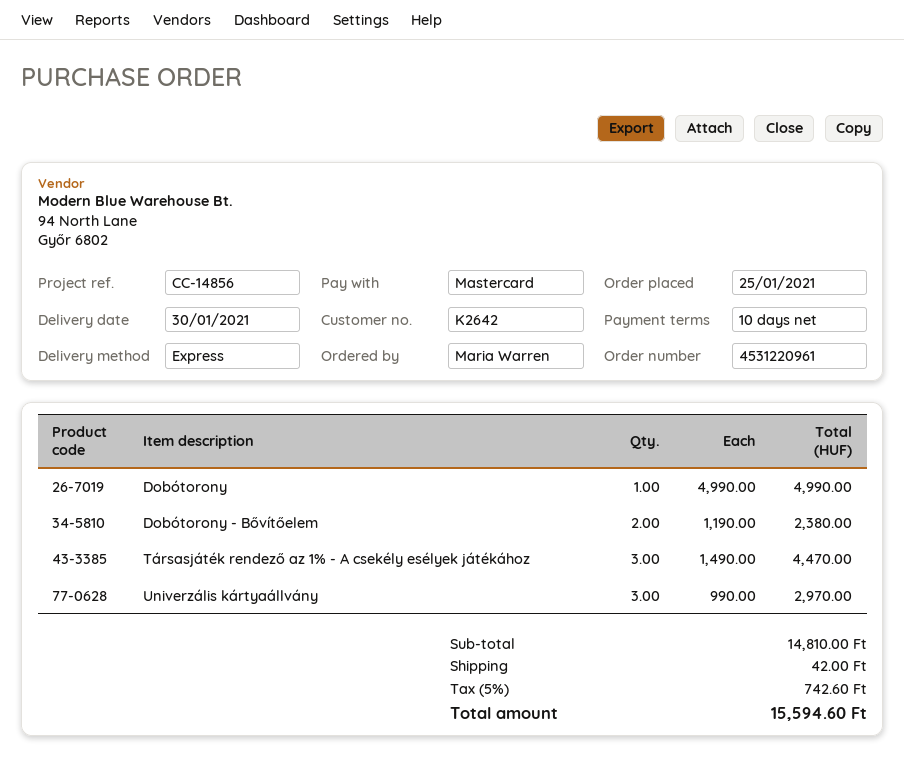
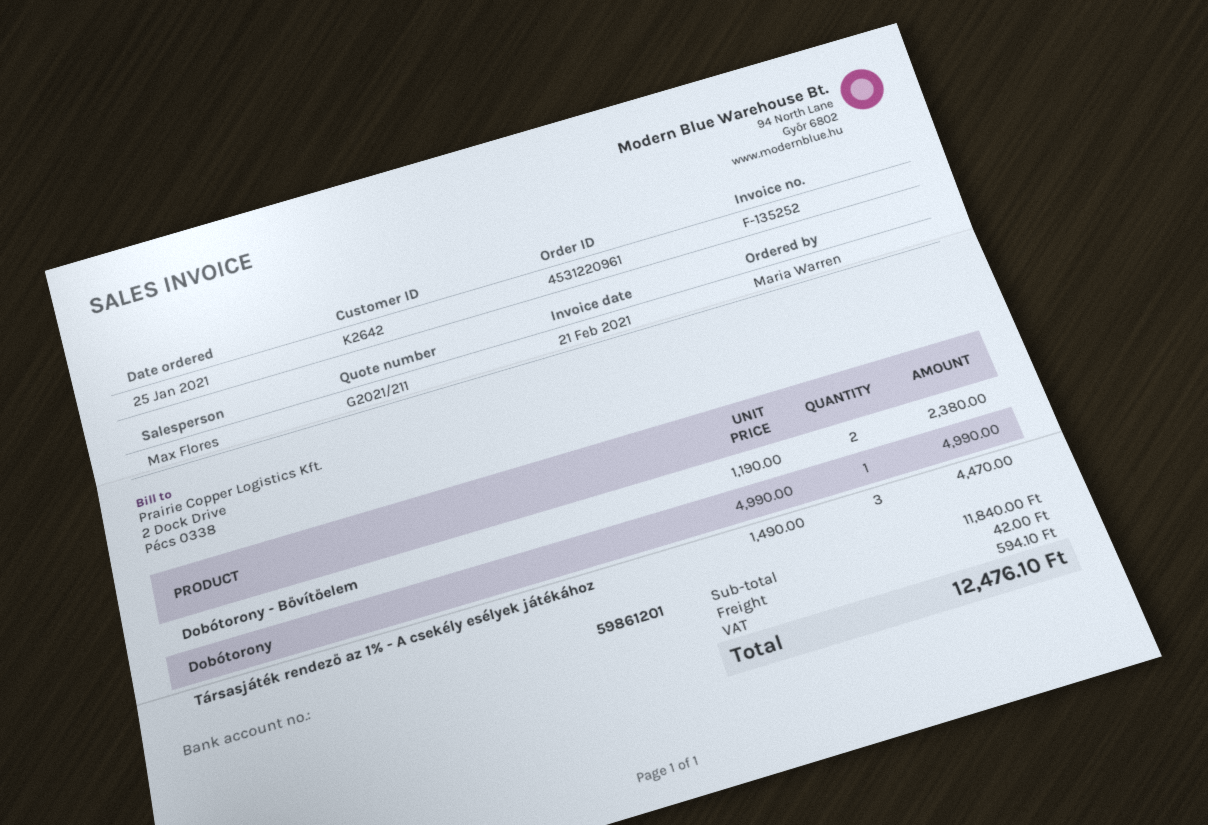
Univerzális kártyaállvány: 3 x 990.00 = 2970.00 -> none
subtotal: 14810.00 -> 11840.00
tax: 742.60 -> 594.10
total: 15594.60 -> 12476.10

